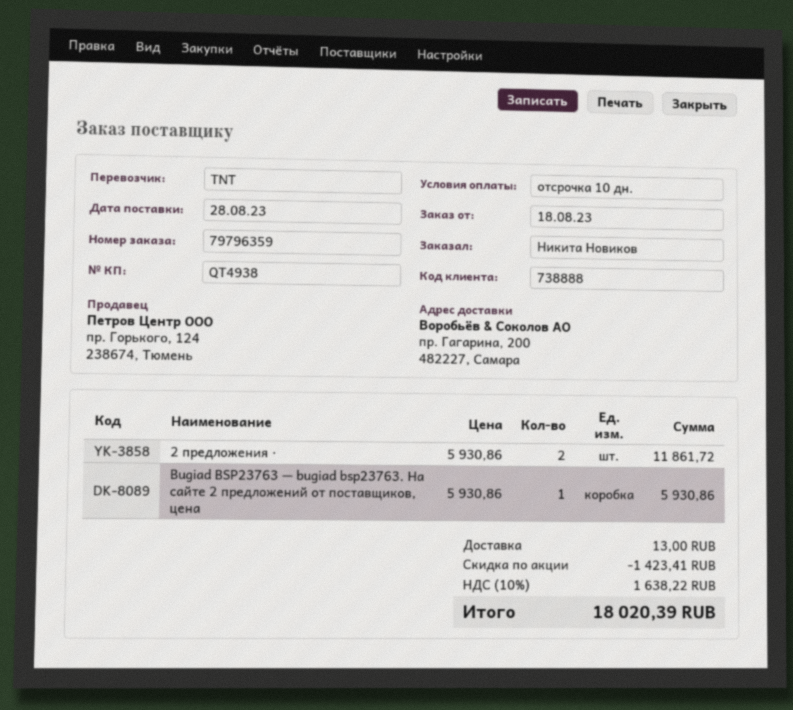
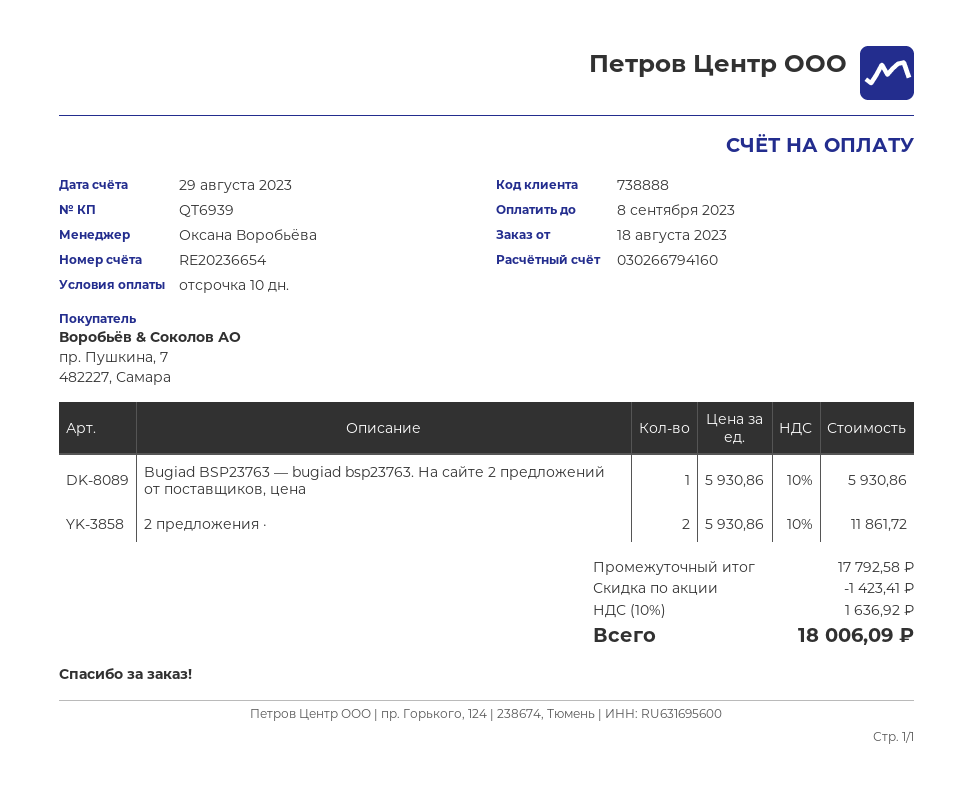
quote number: QT4938 -> QT6939
shipping: 13.00 -> none
tax: 10% = 1638.22 -> 10% = 1636.92
total: 18020.39 -> 18006.09

